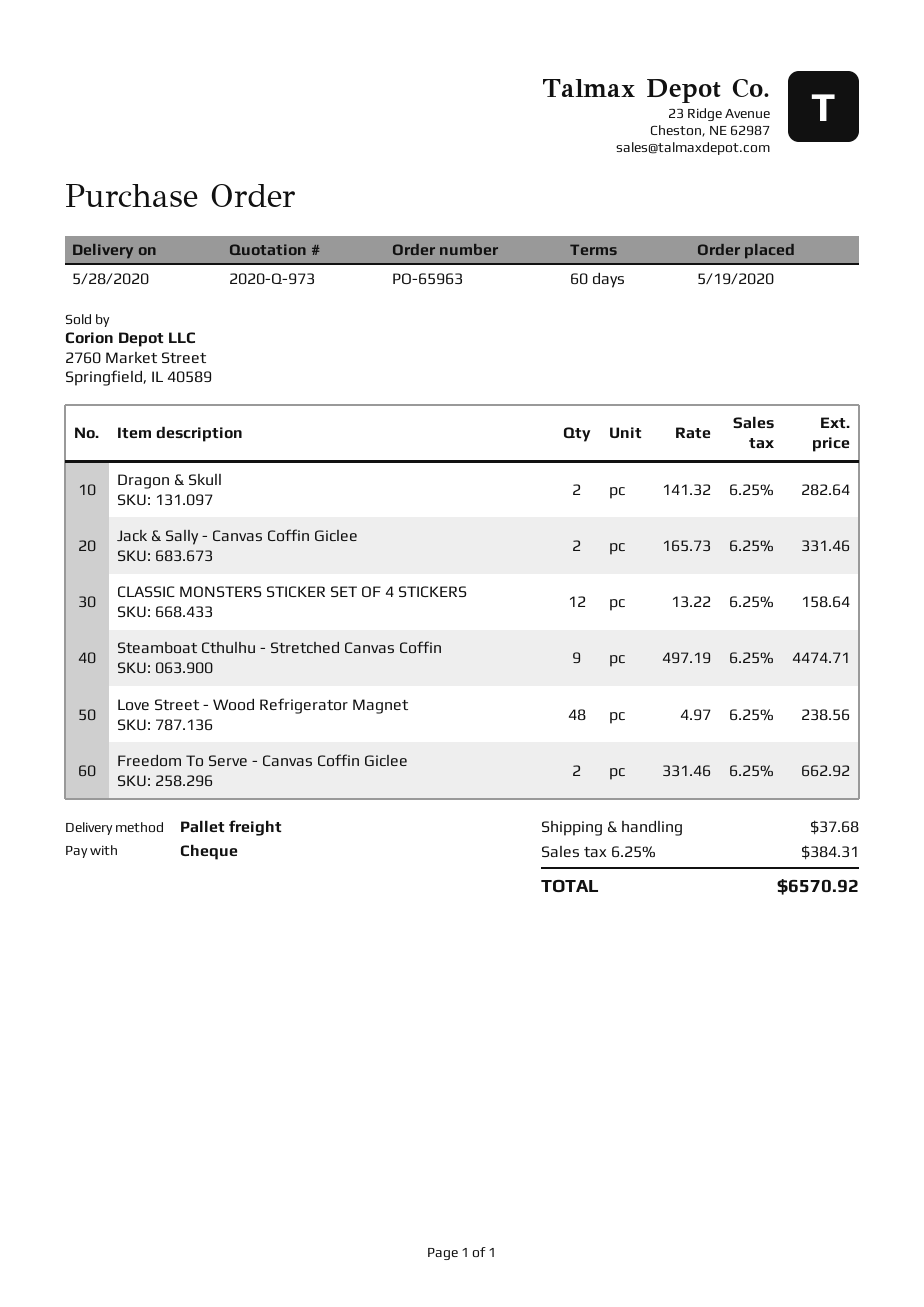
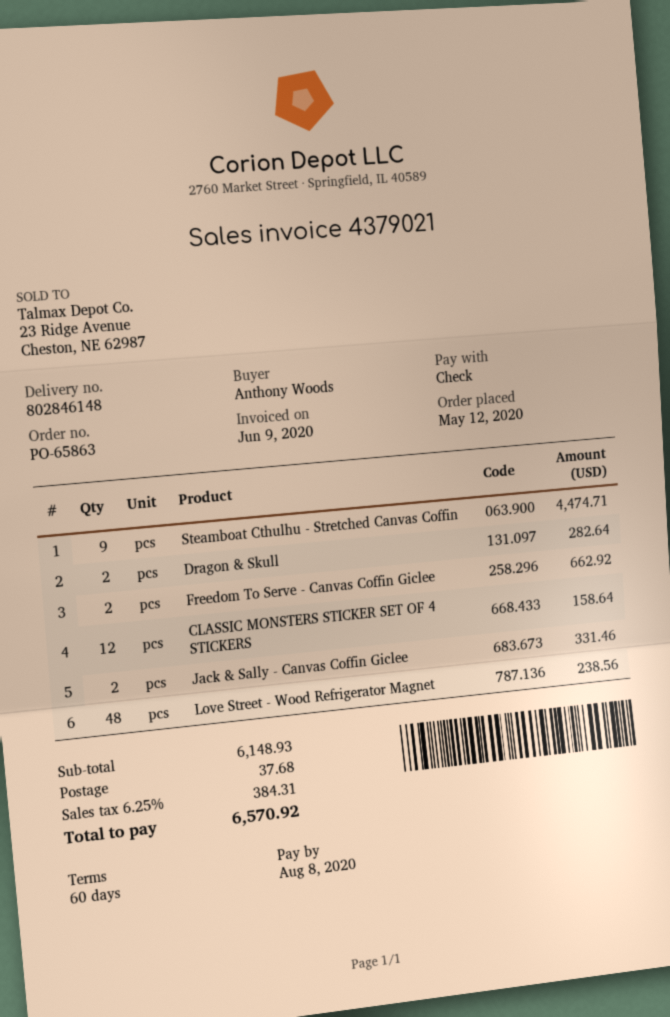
order number: PO-65963 -> PO-65863
order date: 2020-05-19 -> 2020-05-12

